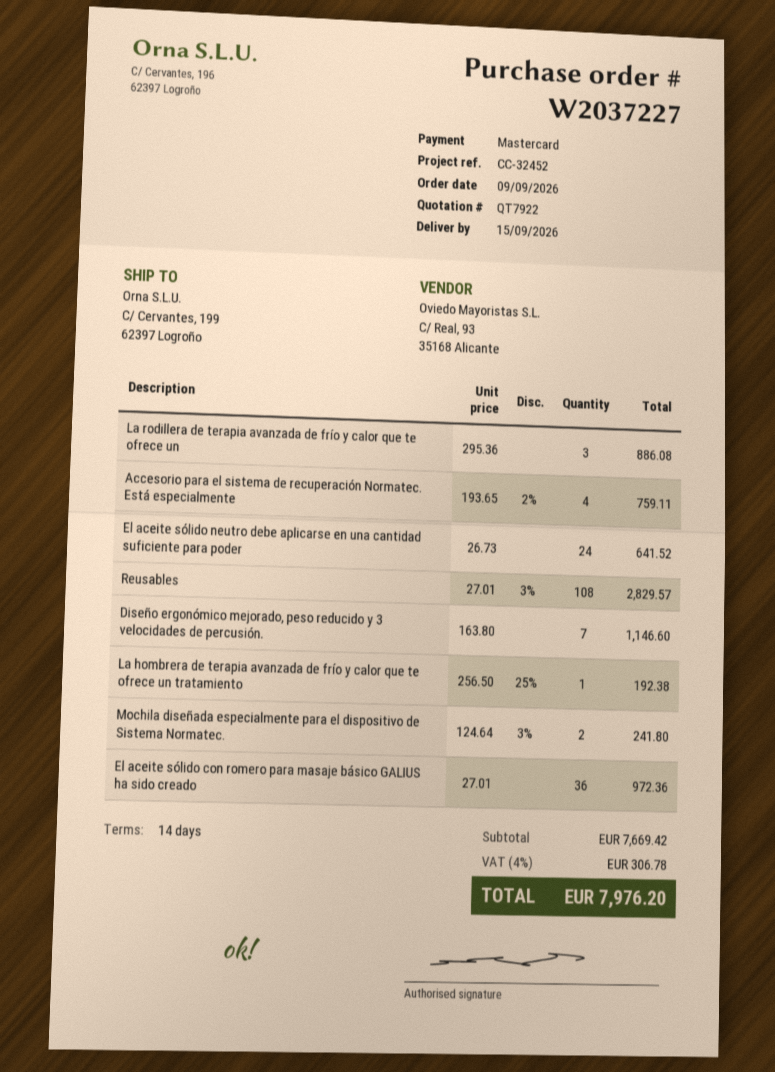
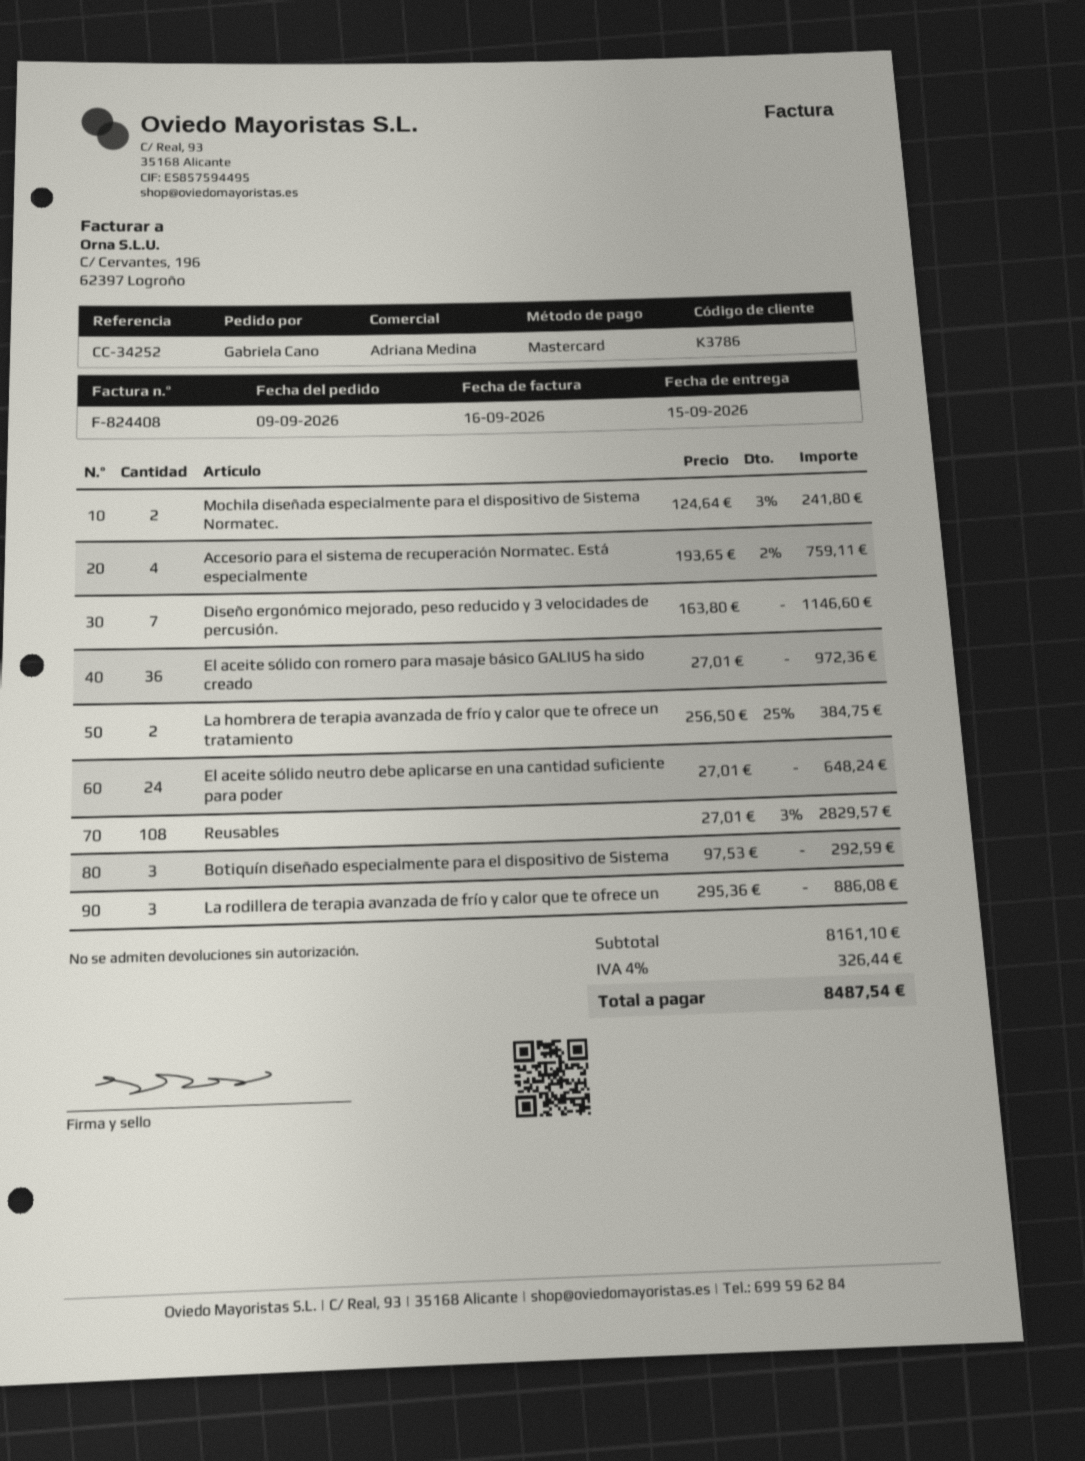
reference: CC-32452 -> CC-34252
El aceite sólido neutro debe aplicarse en una cantidad suficiente para poder: 24 x 26.73 = 641.52 -> 24 x 27.01 = 648.24
La hombrera de terapia avanzada de frío y calor que te ofrece un tratamiento: 1 x 256.50 - 25% = 192.38 -> 2 x 256.50 - 25% = 384.75
Botiquín diseñado especialmente para el dispositivo de Sistema: none -> 3 x 97.53 = 292.59
subtotal: 7669.42 -> 8161.10
tax: 4% = 306.78 -> 4% = 326.44
total: 7976.20 -> 8487.54

